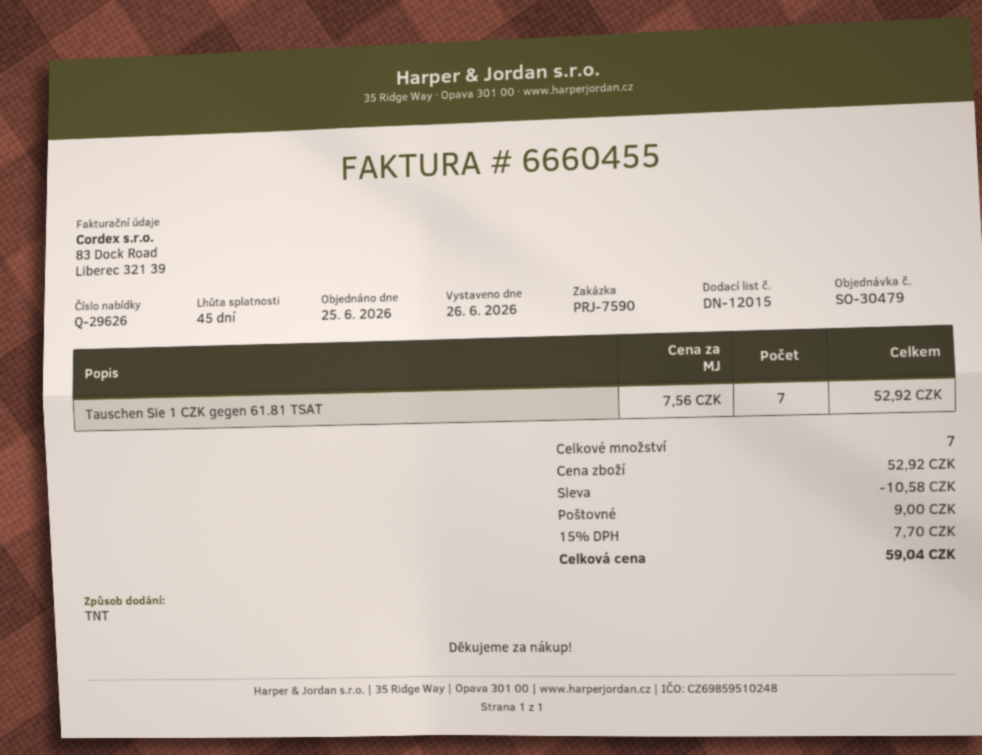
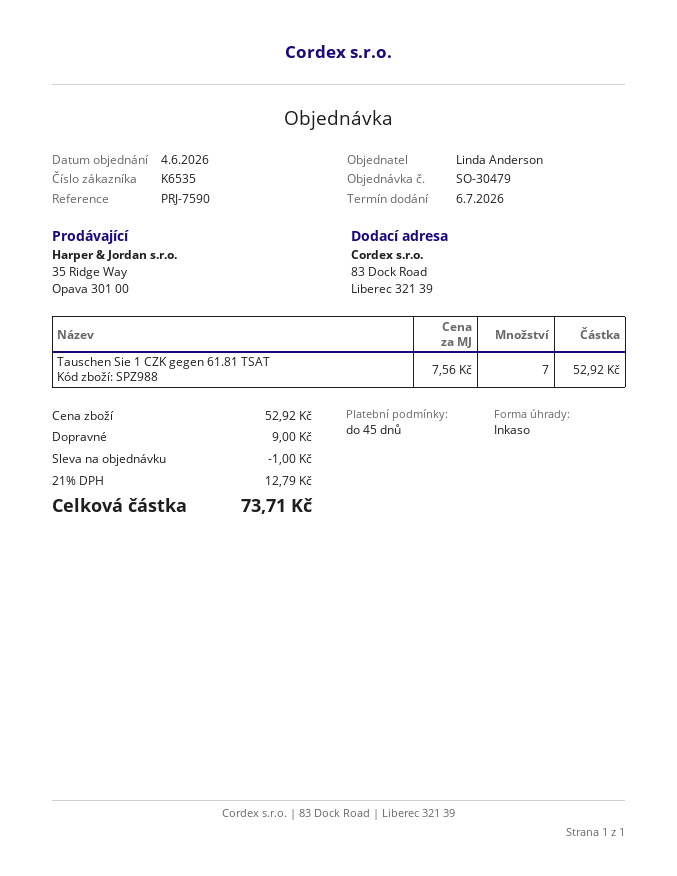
order date: 2026-06-25 -> 2026-06-04
discount: 10.58 -> 1.00
tax: 15% = 7.70 -> 21% = 12.79
total: 59.04 -> 73.71

